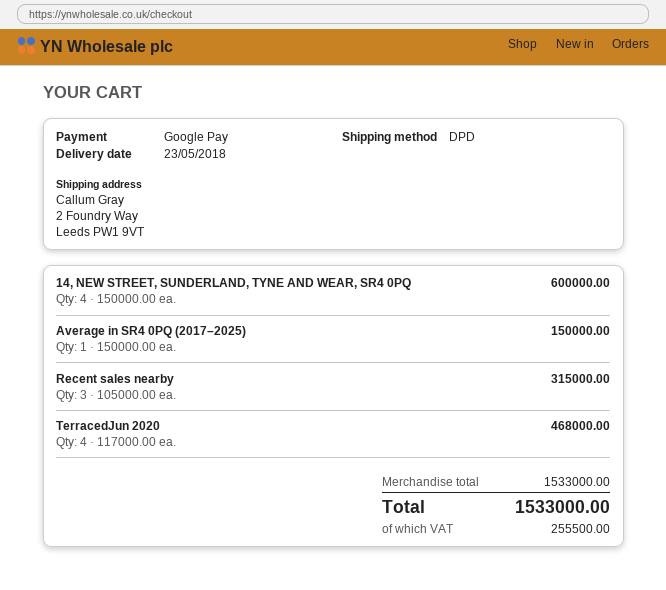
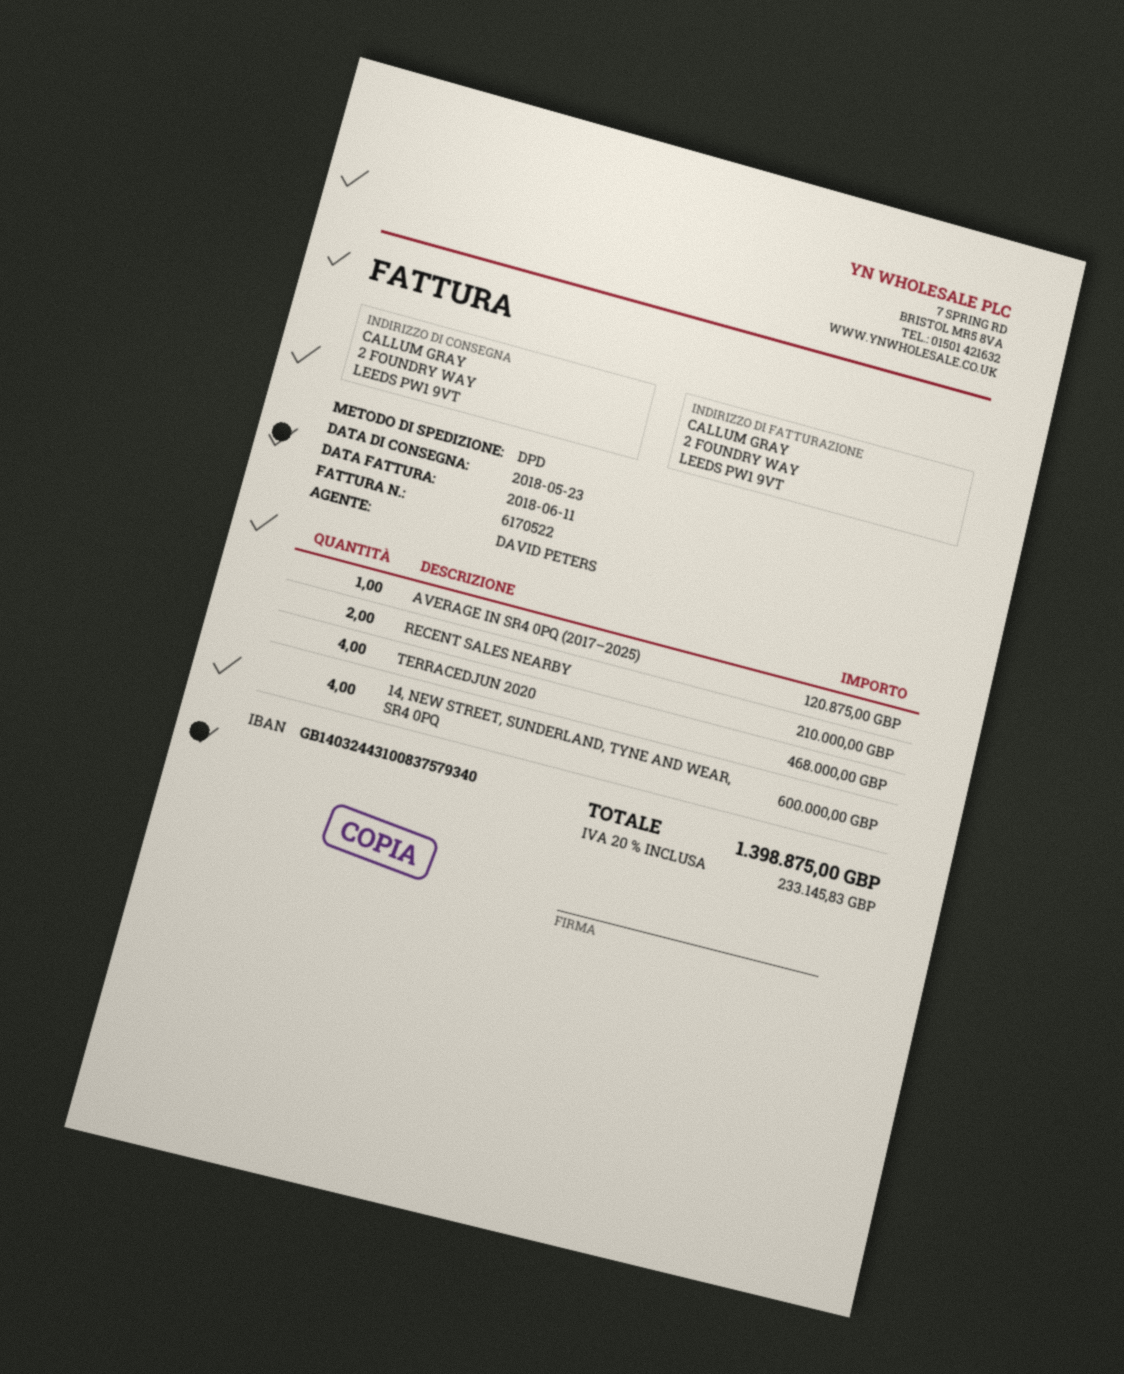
Average in SR4 0PQ (2017–2025): 1 for 150000.00 -> 1 for 120875.00
Recent sales nearby: 3 for 315000.00 -> 2 for 210000.00
tax: 255500.00 -> 233145.83
total: 1533000.00 -> 1398875.00

